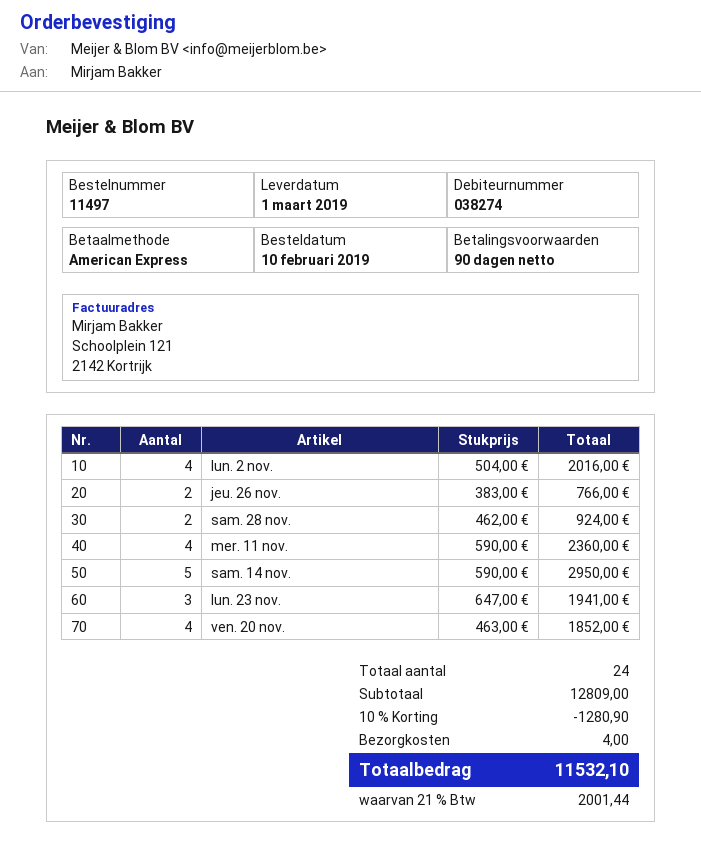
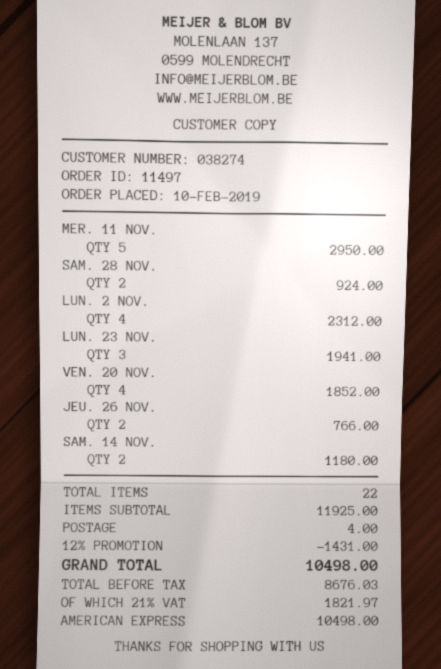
lun. 2 nov.: 4 for 2016.00 -> 4 for 2312.00
mer. 11 nov.: 4 for 2360.00 -> 5 for 2950.00
sam. 14 nov.: 5 for 2950.00 -> 2 for 1180.00
total quantity: 24 -> 22
subtotal: 12809.00 -> 11925.00
discount: 10% = 1280.90 -> 12% = 1431.00
tax: 21% = 2001.44 -> 21% = 1821.97
total: 11532.10 -> 10498.00

